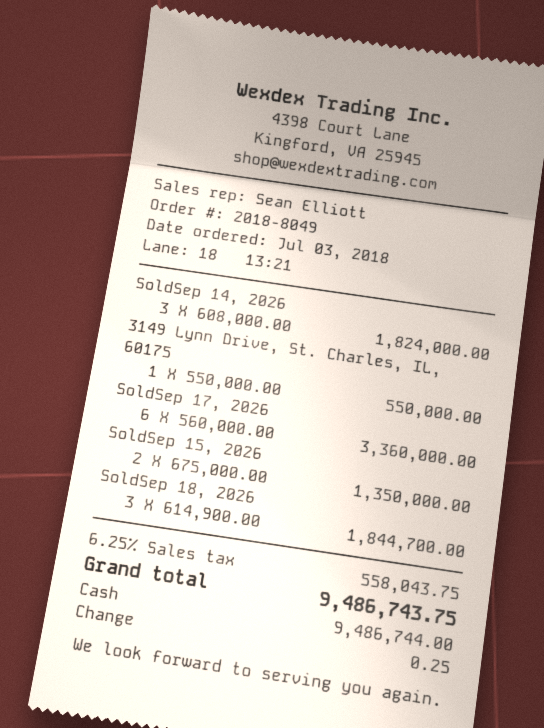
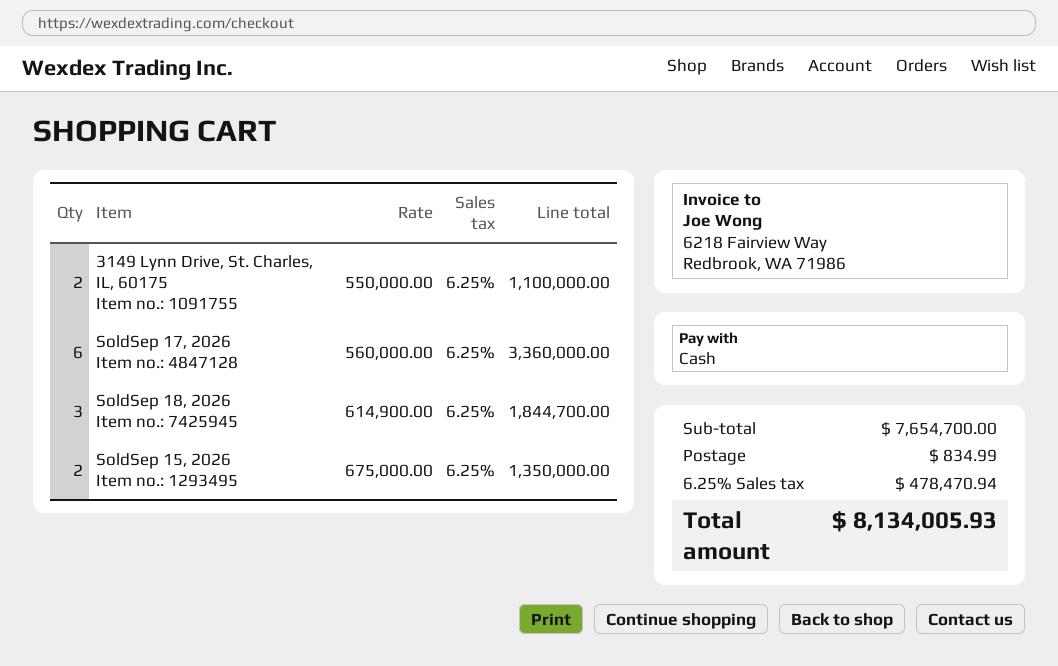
SoldSep 14, 2026: 3 x 608000.00 = 1824000.00 -> none
3149 Lynn Drive, St. Charles, IL, 60175: 1 x 550000.00 = 550000.00 -> 2 x 550000.00 = 1100000.00
shipping: none -> 834.99
tax: 6.25% = 558043.75 -> 6.25% = 478470.94
total: 9486743.75 -> 8134005.93

